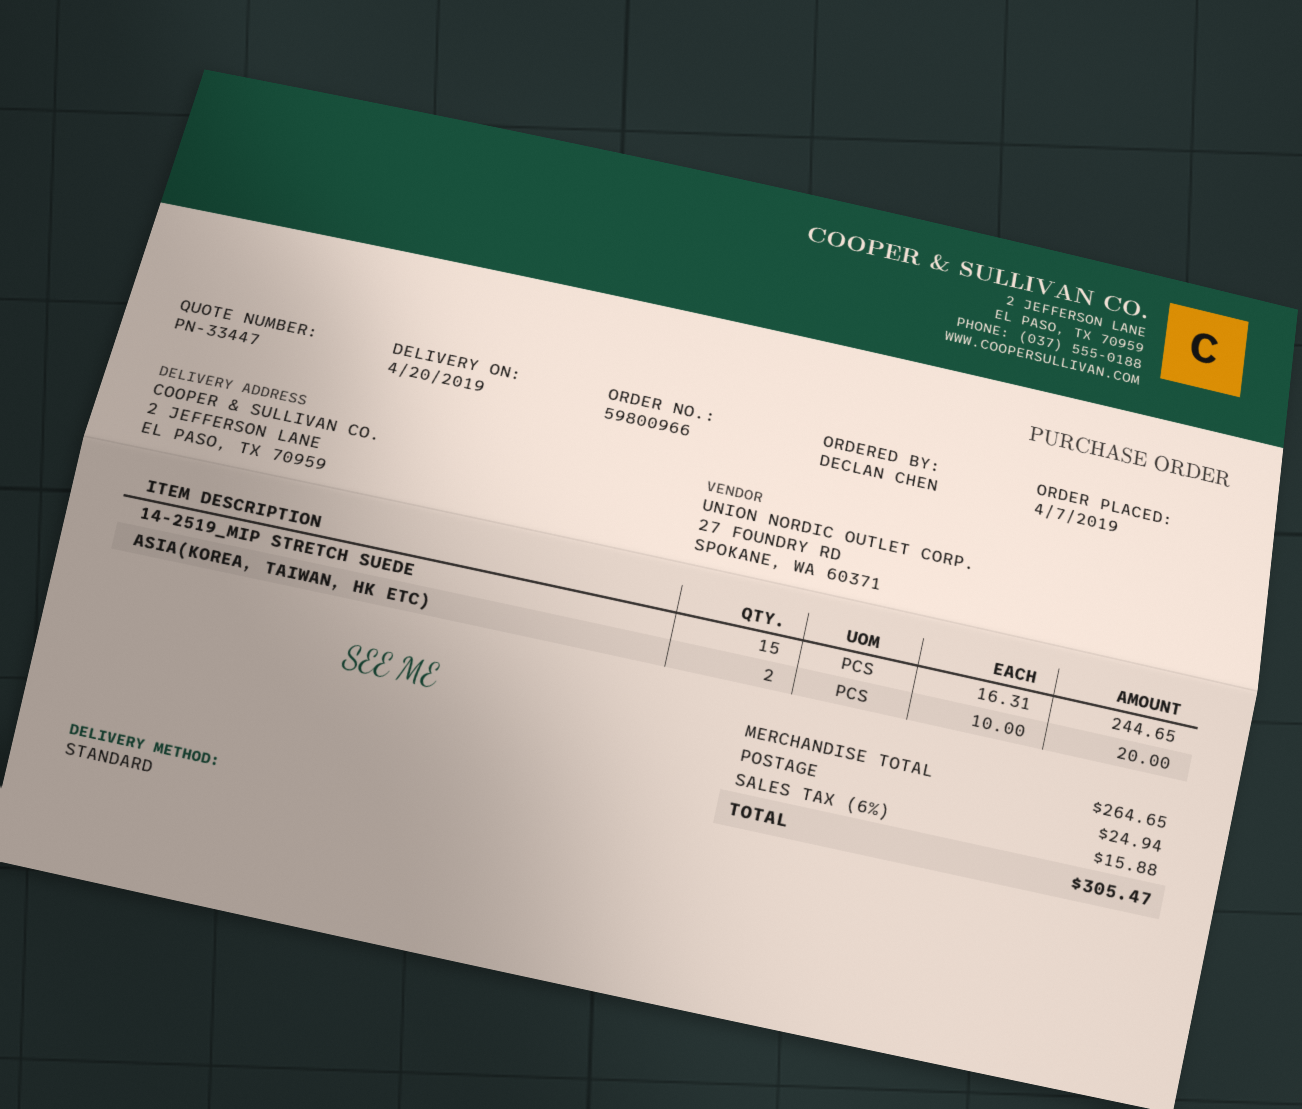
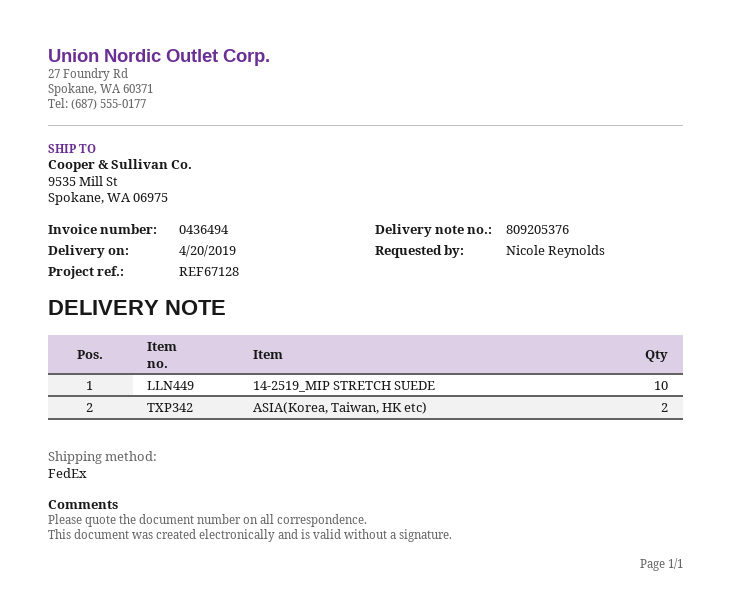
ordered by: DECLAN CHEN -> Nicole Reynolds
shipping method: standard -> FedEx
ship to: 2 JEFFERSON LANE, EL PASO, TX 70959 -> 9535 Mill St, Spokane, WA 06975
14-2519_MIP STRETCH SUEDE: 15 -> 10

